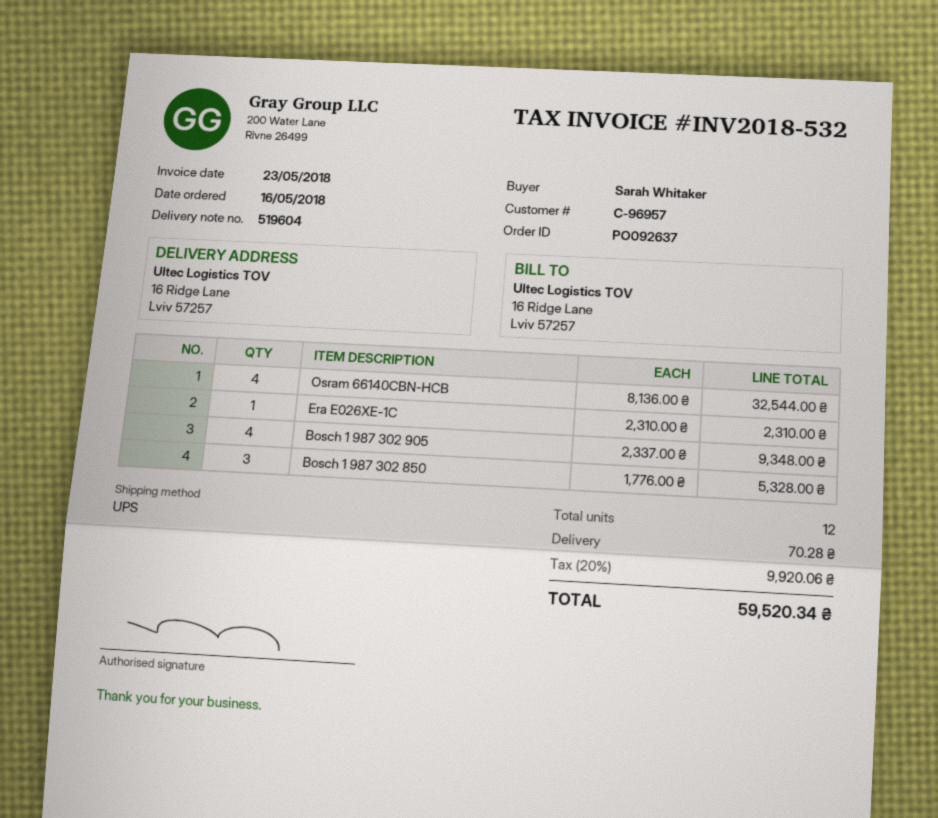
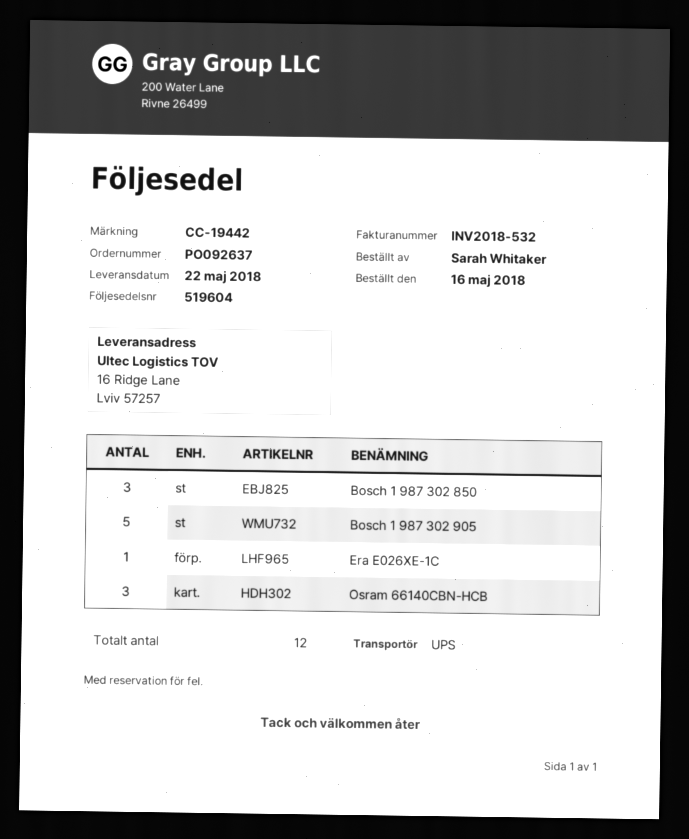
Osram 66140CBN-HCB: 4 -> 3
Bosch 1 987 302 905: 4 -> 5

